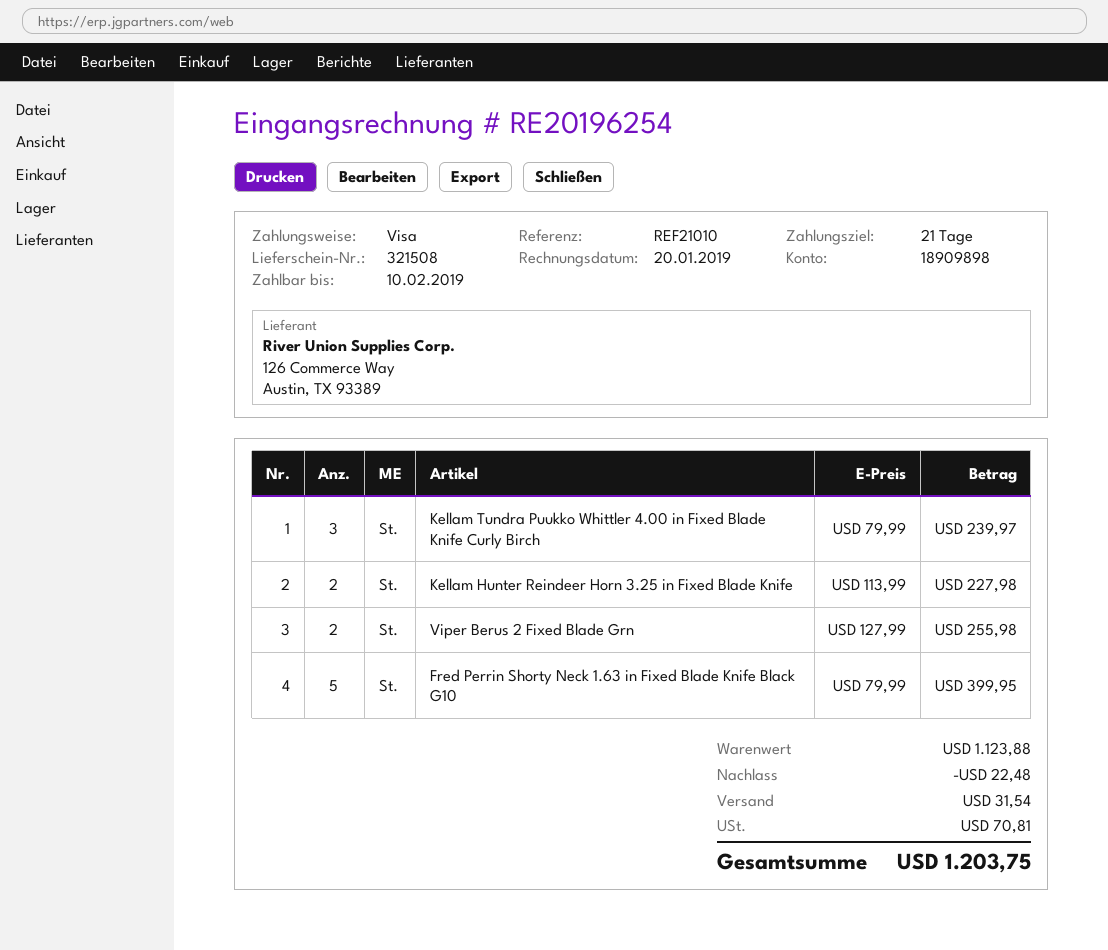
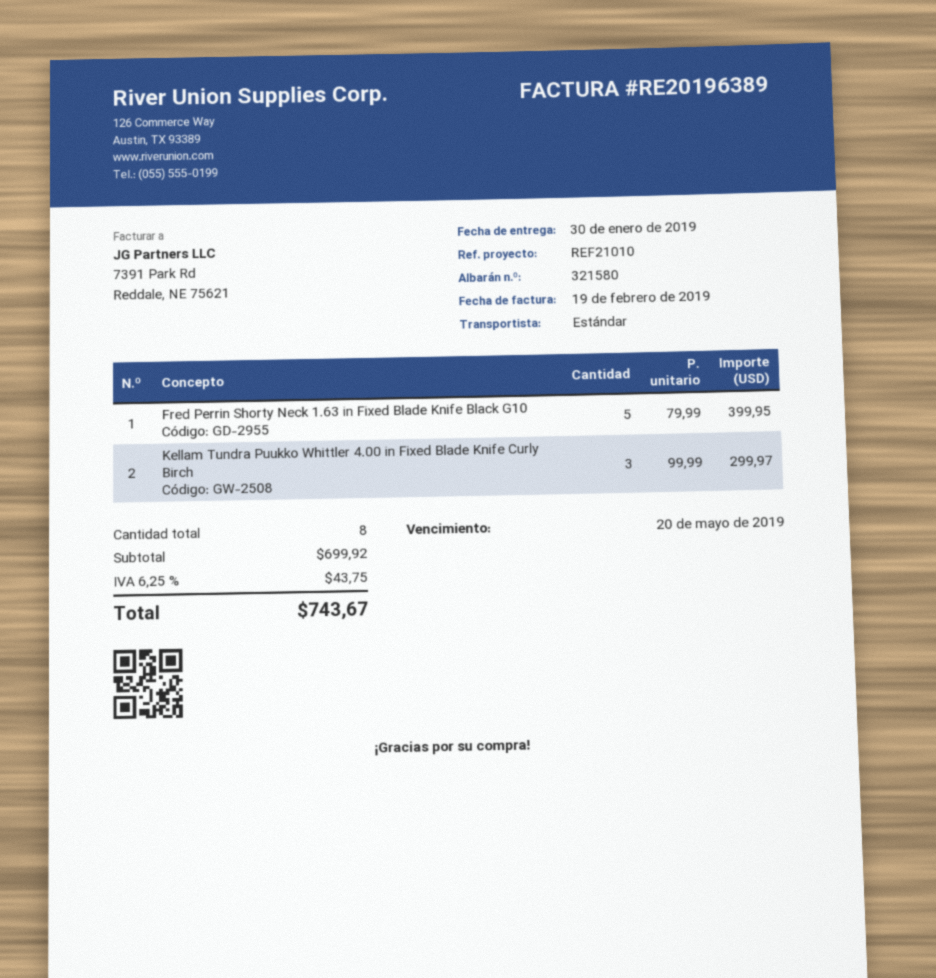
delivery note number: 321508 -> 321580
invoice number: RE20196254 -> RE20196389
invoice date: 2019-01-20 -> 2019-02-19
due date: 2019-02-10 -> 2019-05-20
Kellam Tundra Puukko Whittler 4.00 in Fixed Blade Knife Curly Birch: 3 x 79.99 = 239.97 -> 3 x 99.99 = 299.97
Kellam Hunter Reindeer Horn 3.25 in Fixed Blade Knife: 2 x 113.99 = 227.98 -> none
Viper Berus 2 Fixed Blade Grn: 2 x 127.99 = 255.98 -> none
subtotal: 1123.88 -> 699.92
discount: 22.48 -> none
shipping: 31.54 -> none
tax: 70.81 -> 43.75
total: 1203.75 -> 743.67

